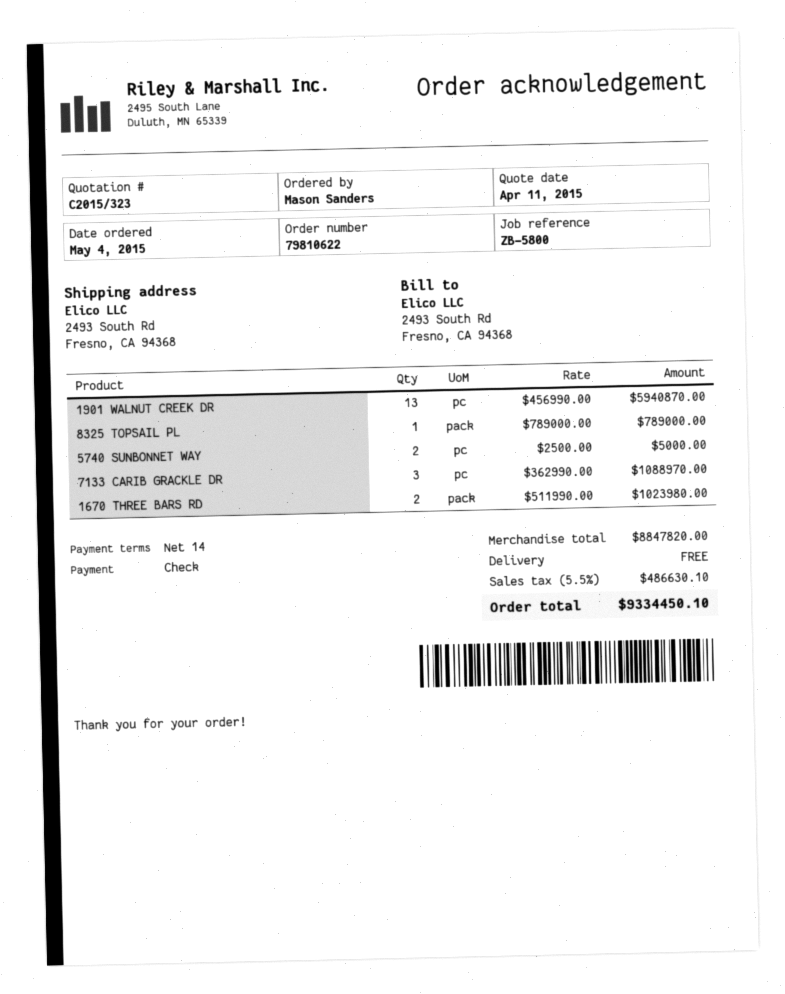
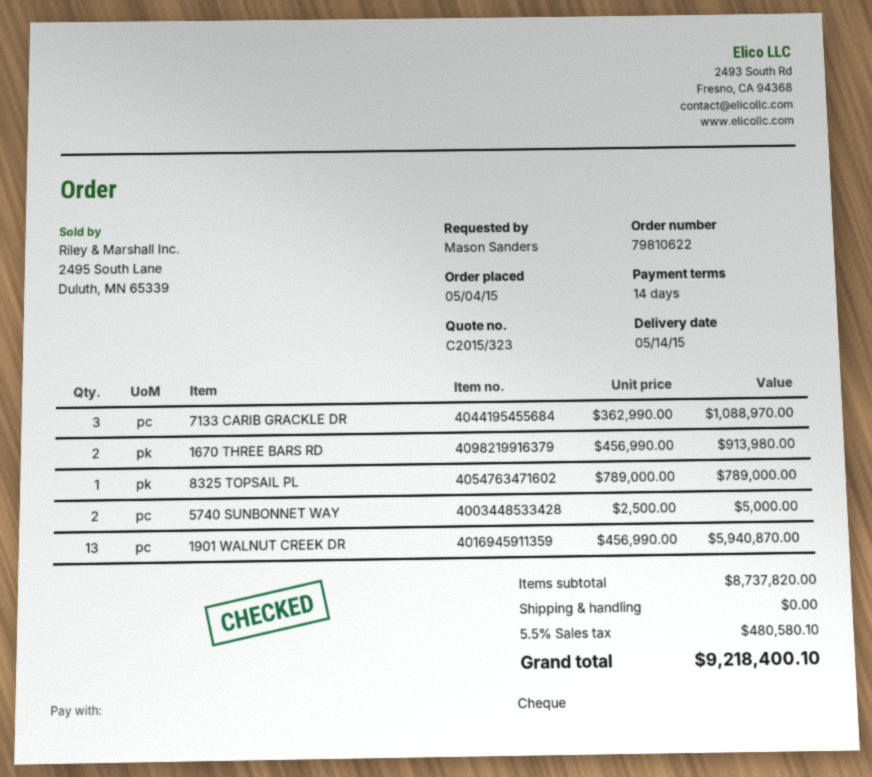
1670 THREE BARS RD: 2 x 511990.00 = 1023980.00 -> 2 x 456990.00 = 913980.00
subtotal: 8847820.00 -> 8737820.00
tax: 5.5% = 486630.10 -> 5.5% = 480580.10
total: 9334450.10 -> 9218400.10

